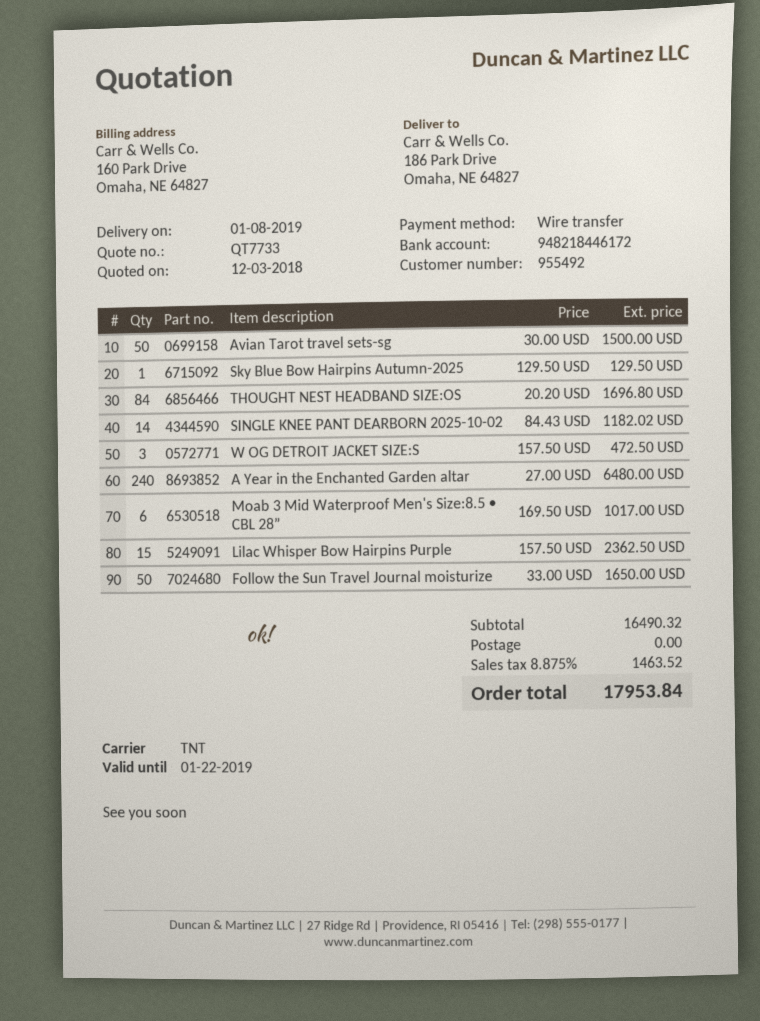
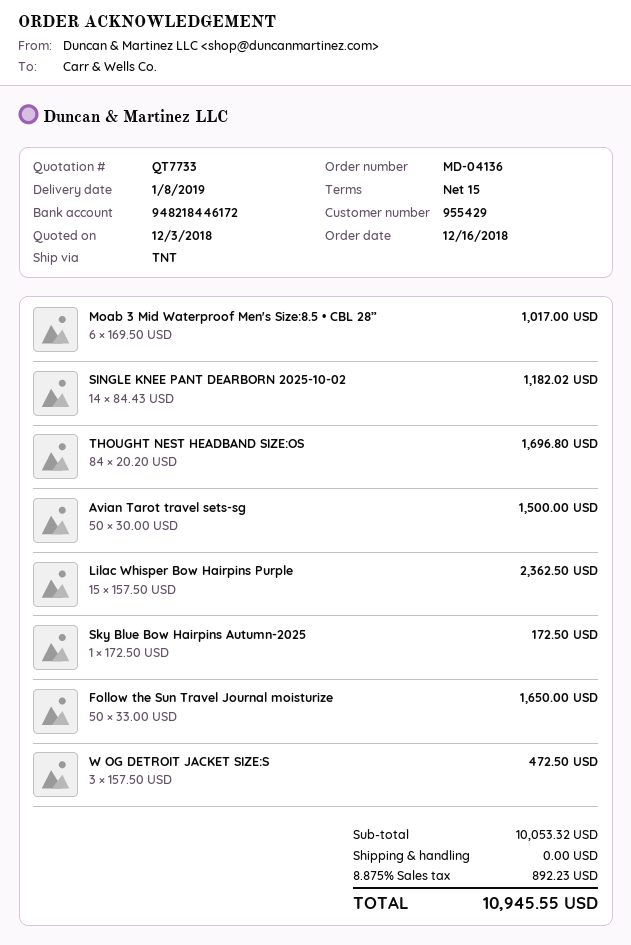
customer number: 955492 -> 955429
Sky Blue Bow Hairpins Autumn-2025: 1 x 129.50 = 129.50 -> 1 x 172.50 = 172.50
A Year in the Enchanted Garden altar: 240 x 27.00 = 6480.00 -> none
subtotal: 16490.32 -> 10053.32
tax: 8.875% = 1463.52 -> 8.875% = 892.23
total: 17953.84 -> 10945.55

